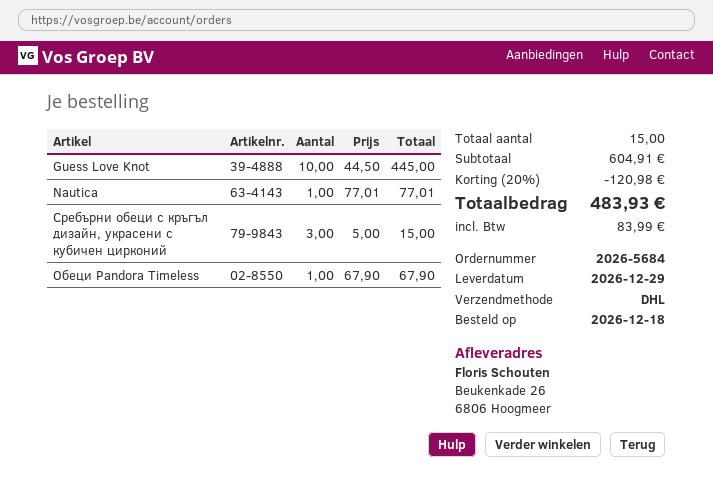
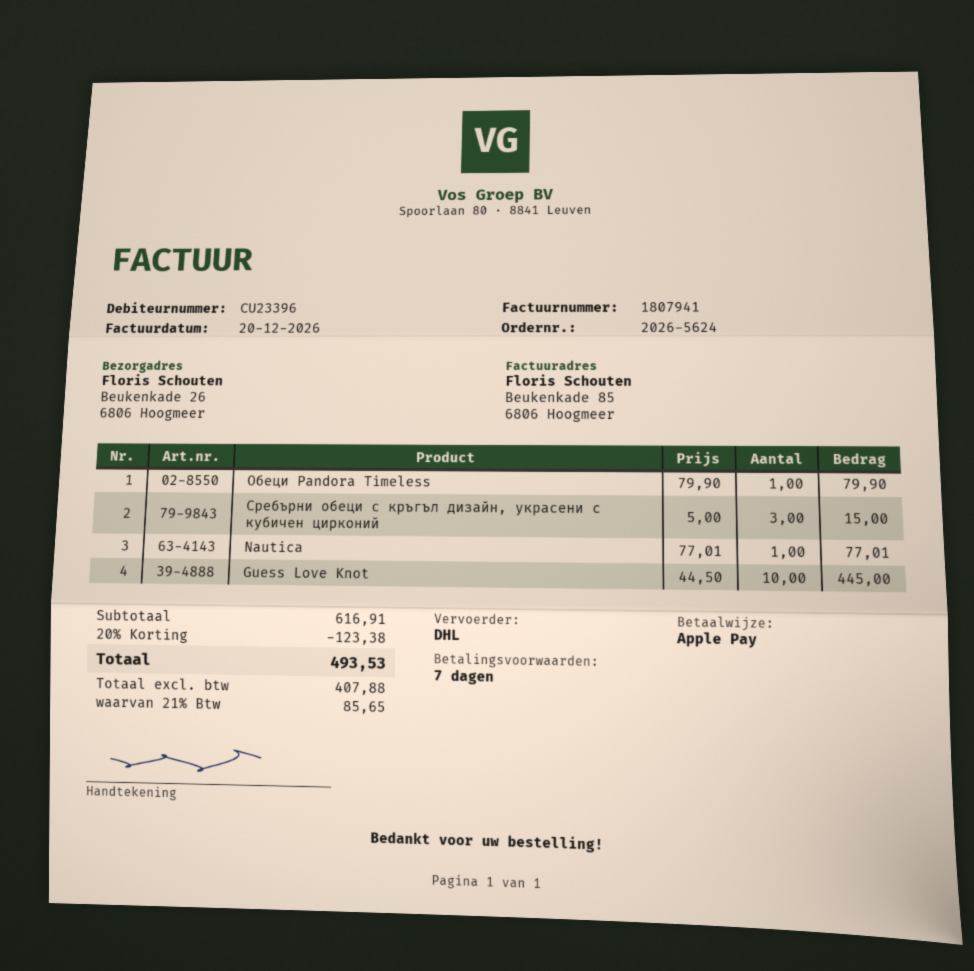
order number: 2026-5684 -> 2026-5624
Обеци Pandora Timeless: 1 x 67.90 = 67.90 -> 1 x 79.90 = 79.90
subtotal: 604.91 -> 616.91
discount: 20% = 120.98 -> 20% = 123.38
tax: 83.99 -> 85.65
total: 483.93 -> 493.53

